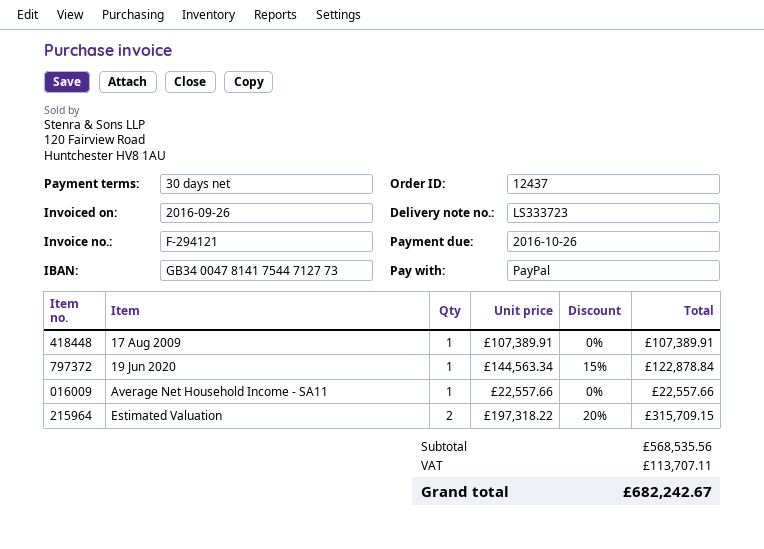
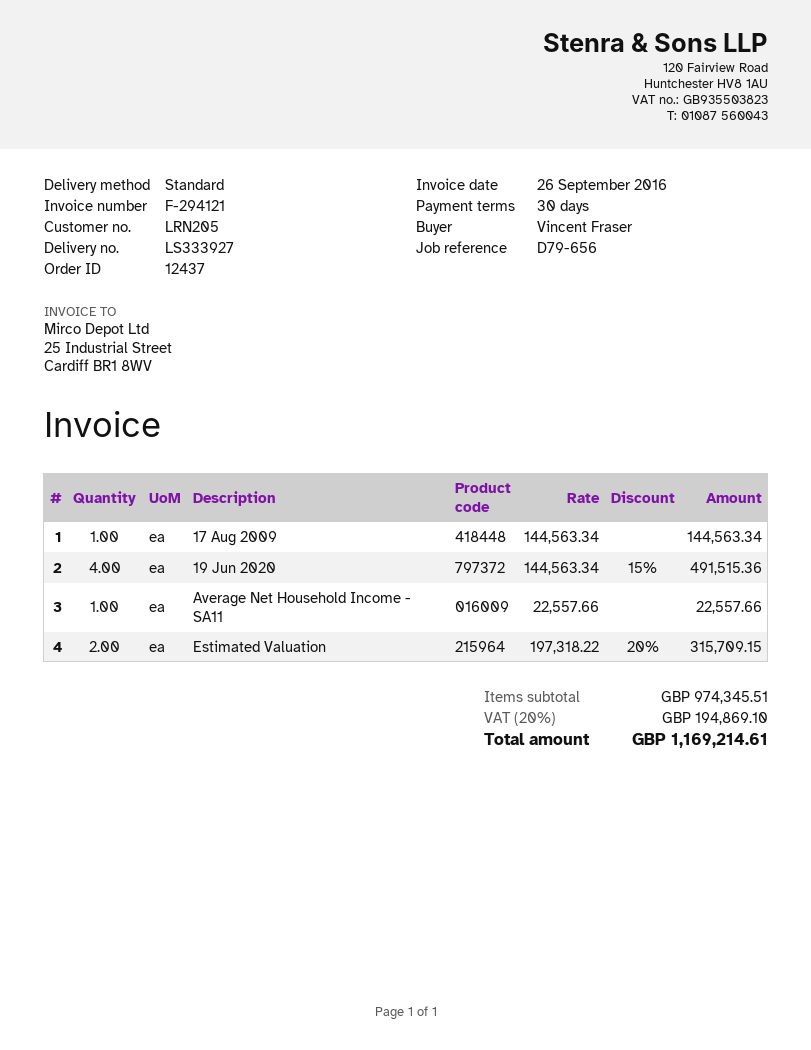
delivery note number: LS333723 -> LS333927
17 Aug 2009: 1 x 107389.91 = 107389.91 -> 1 x 144563.34 = 144563.34
19 Jun 2020: 1 x 144563.34 - 15% = 122878.84 -> 4 x 144563.34 - 15% = 491515.36
subtotal: 568535.56 -> 974345.51
tax: 113707.11 -> 194869.10
total: 682242.67 -> 1169214.61

